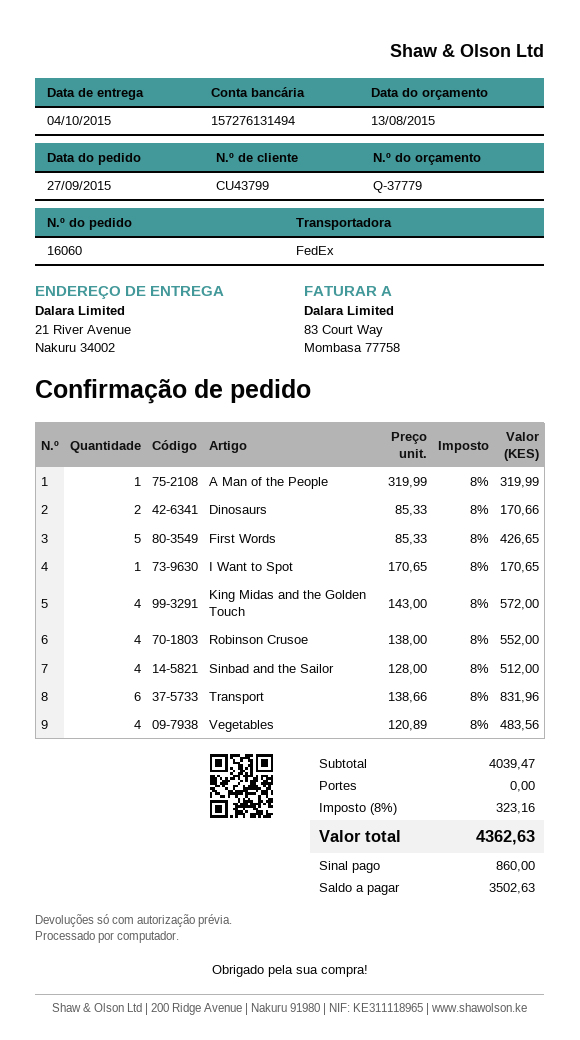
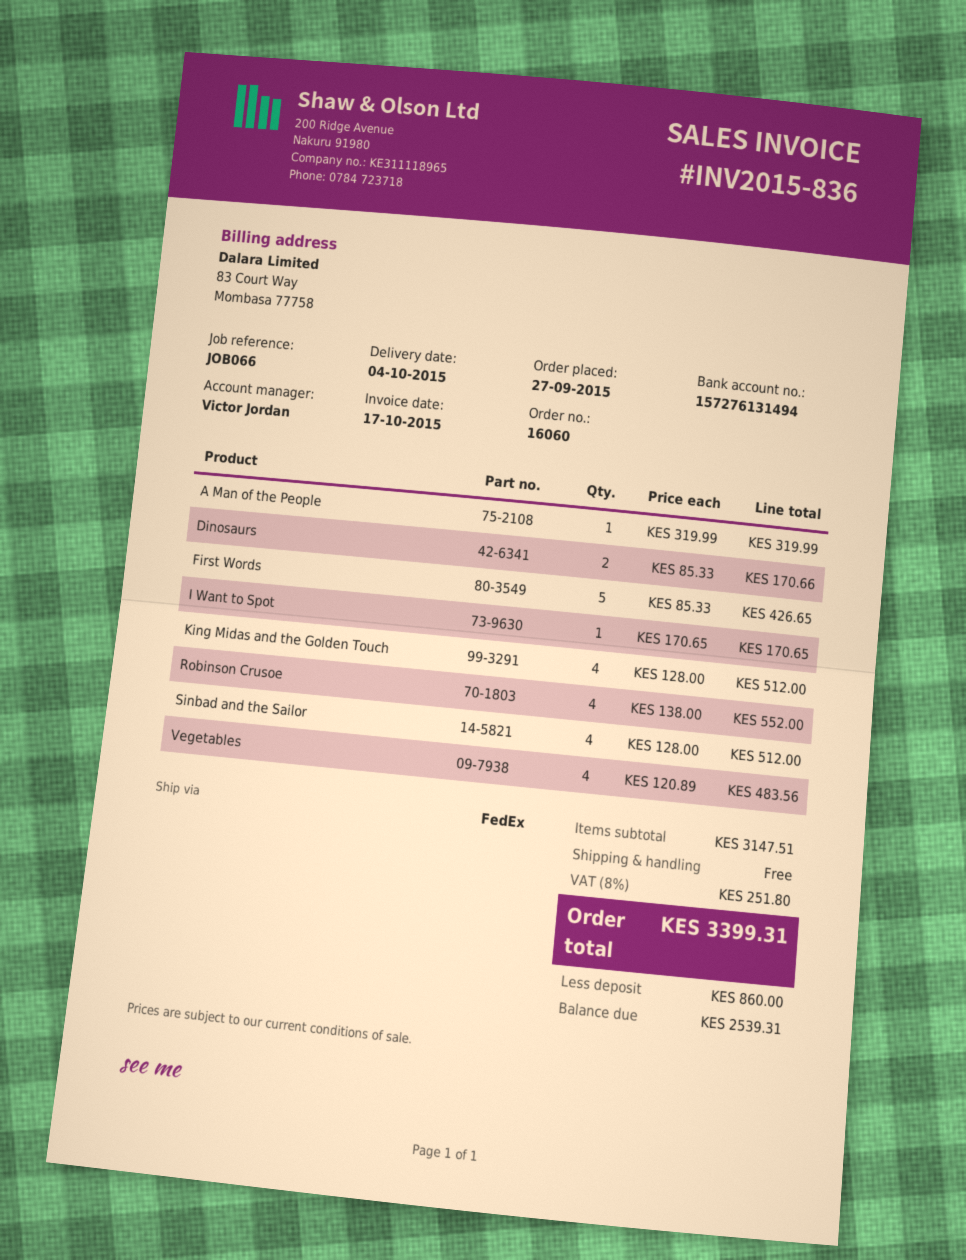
King Midas and the Golden Touch: 4 x 143.00 = 572.00 -> 4 x 128.00 = 512.00
Transport: 6 x 138.66 = 831.96 -> none
subtotal: 4039.47 -> 3147.51
tax: 8% = 323.16 -> 8% = 251.80
total: 4362.63 -> 3399.31
balance: 3502.63 -> 2539.31

